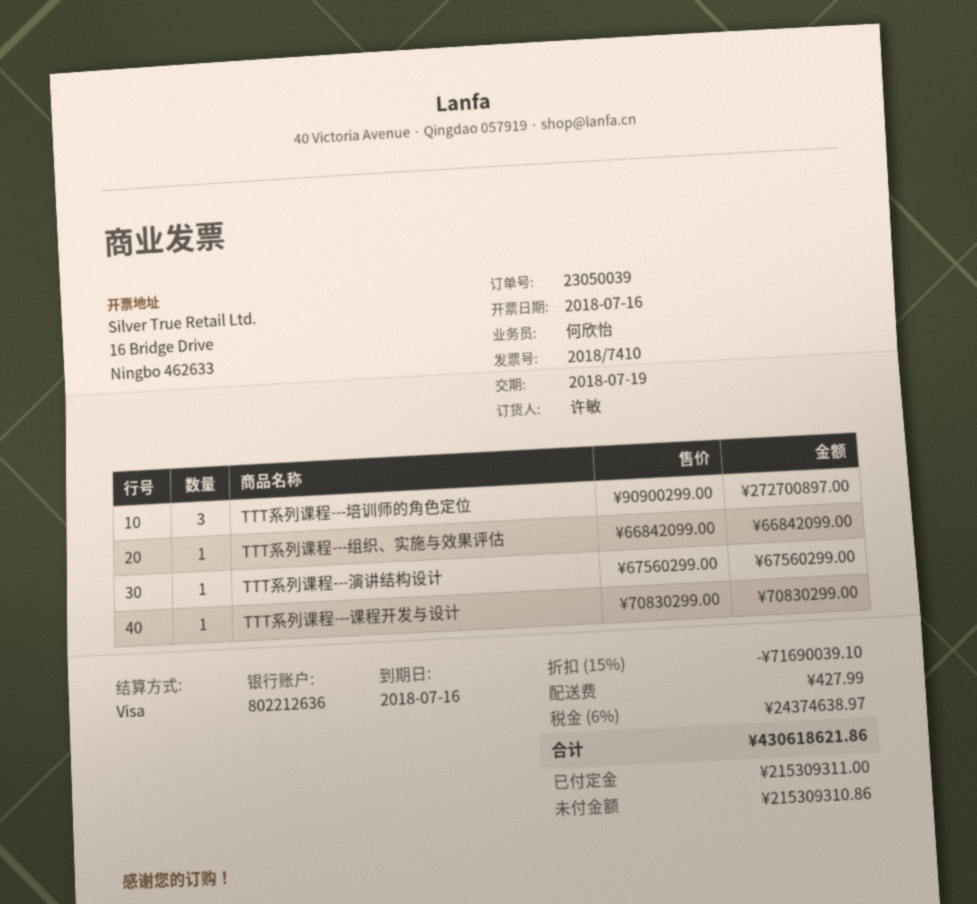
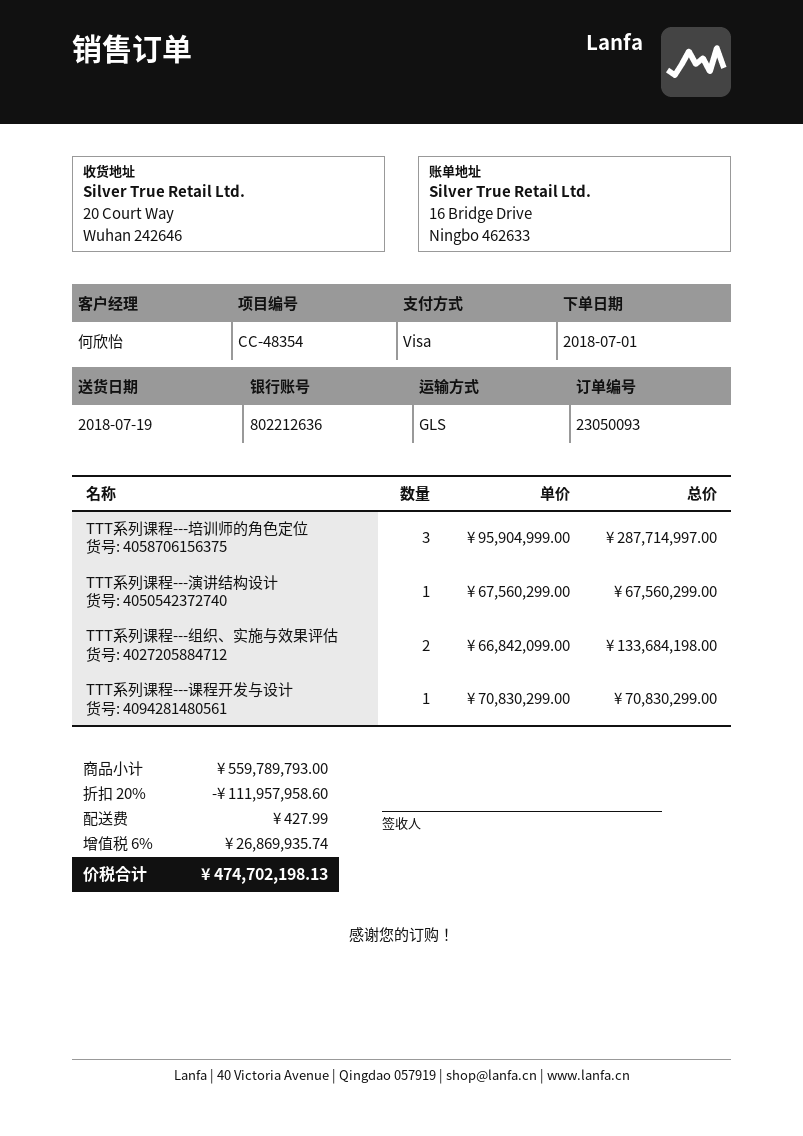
order number: 23050039 -> 23050093
TTT系列课程---培训师的角色定位: 3 x 90900299.00 = 272700897.00 -> 3 x 95904999.00 = 287714997.00
TTT系列课程---组织、实施与效果评估: 1 x 66842099.00 = 66842099.00 -> 2 x 66842099.00 = 133684198.00
discount: 15% = 71690039.10 -> 20% = 111957958.60
tax: 6% = 24374638.97 -> 6% = 26869935.74
total: 430618621.86 -> 474702198.13

